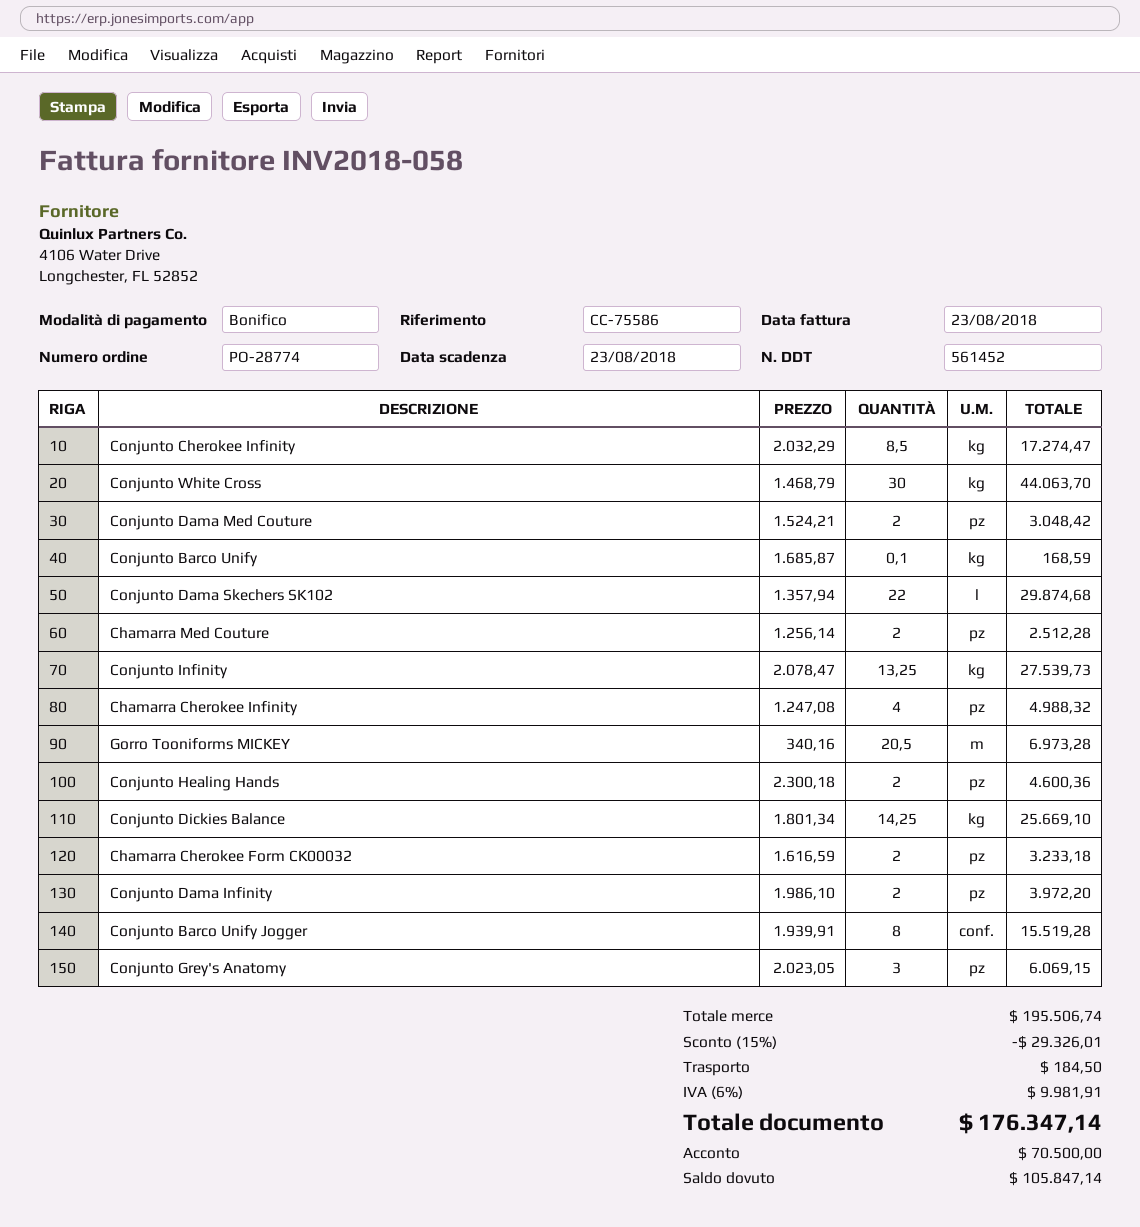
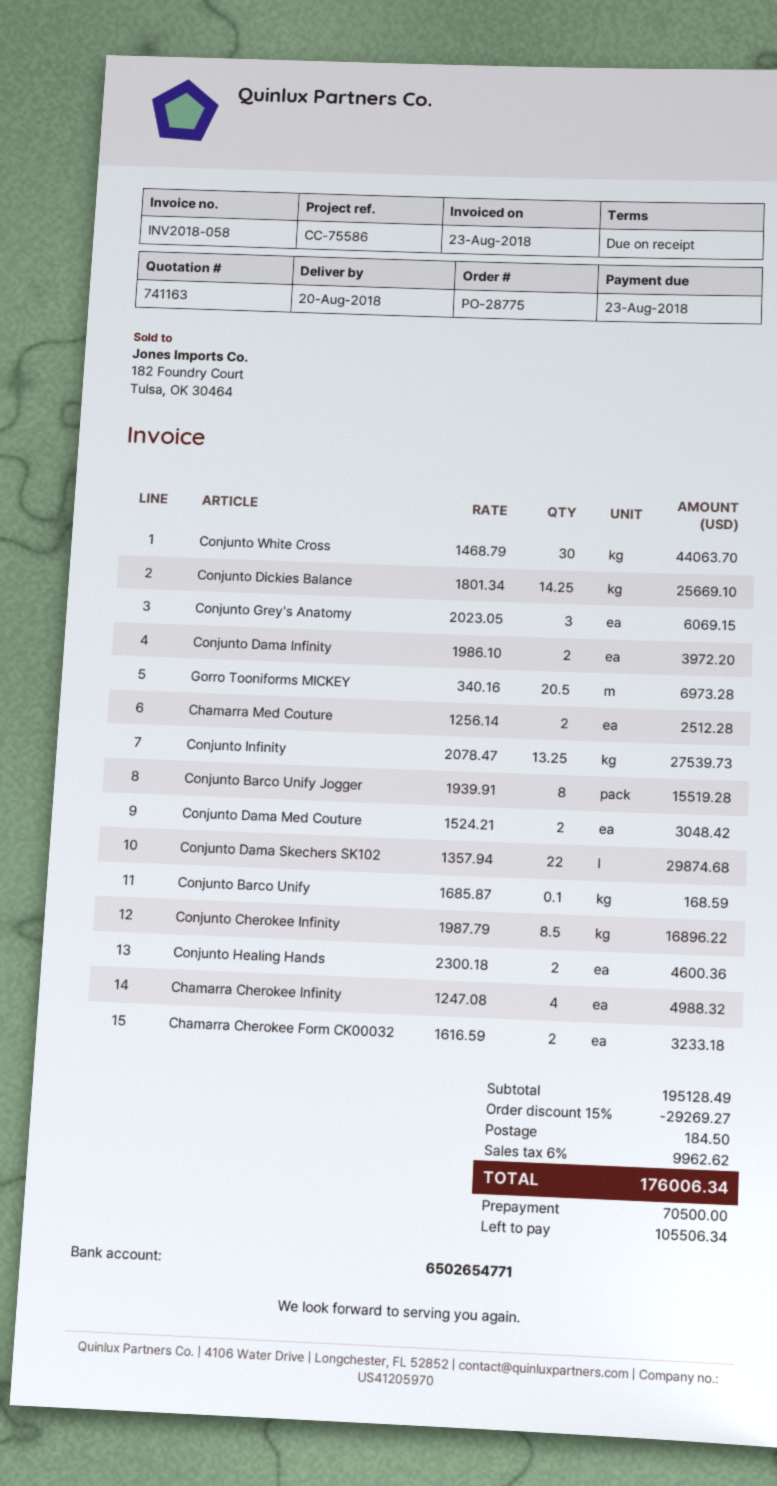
order number: PO-28774 -> PO-28775
Conjunto Cherokee Infinity: 8.5 x 2032.29 = 17274.47 -> 8.5 x 1987.79 = 16896.22
subtotal: 195506.74 -> 195128.49
discount: 15% = 29326.01 -> 15% = 29269.27
tax: 6% = 9981.91 -> 6% = 9962.62
total: 176347.14 -> 176006.34
balance: 105847.14 -> 105506.34

